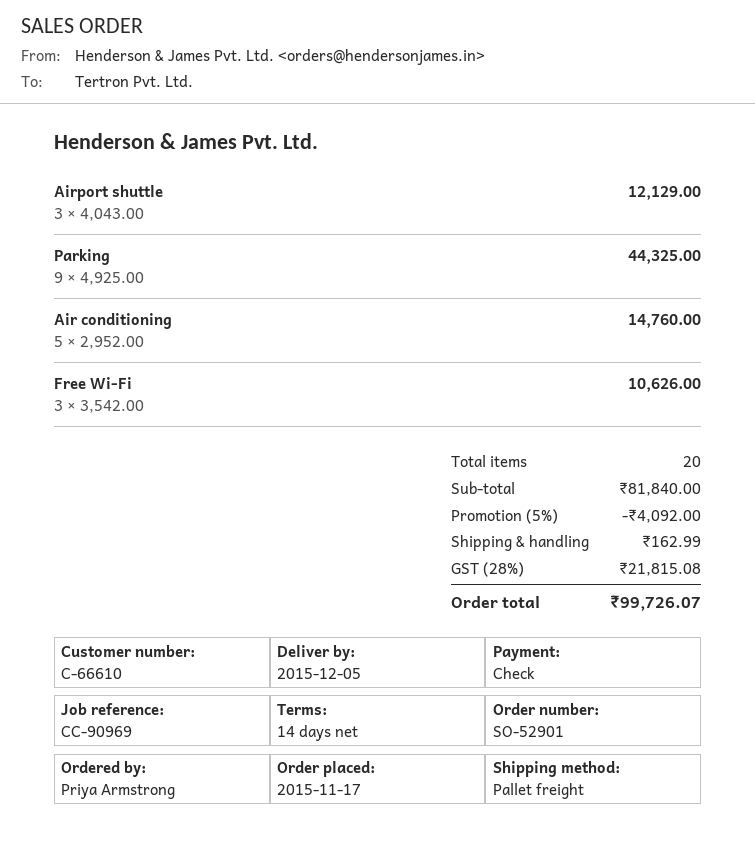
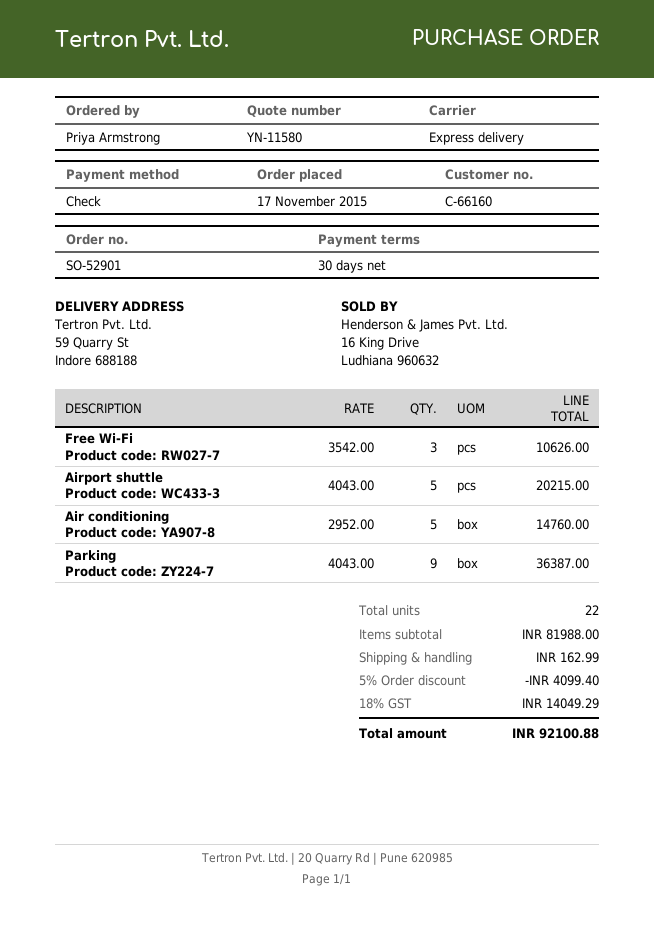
payment terms: 14 days -> 30 days
customer number: C-66610 -> C-66160
shipping method: pallet freight -> express
Airport shuttle: 3 x 4043.00 = 12129.00 -> 5 x 4043.00 = 20215.00
Parking: 9 x 4925.00 = 44325.00 -> 9 x 4043.00 = 36387.00
total quantity: 20 -> 22
subtotal: 81840.00 -> 81988.00
discount: 5% = 4092.00 -> 5% = 4099.40
tax: 28% = 21815.08 -> 18% = 14049.29
total: 99726.07 -> 92100.88

